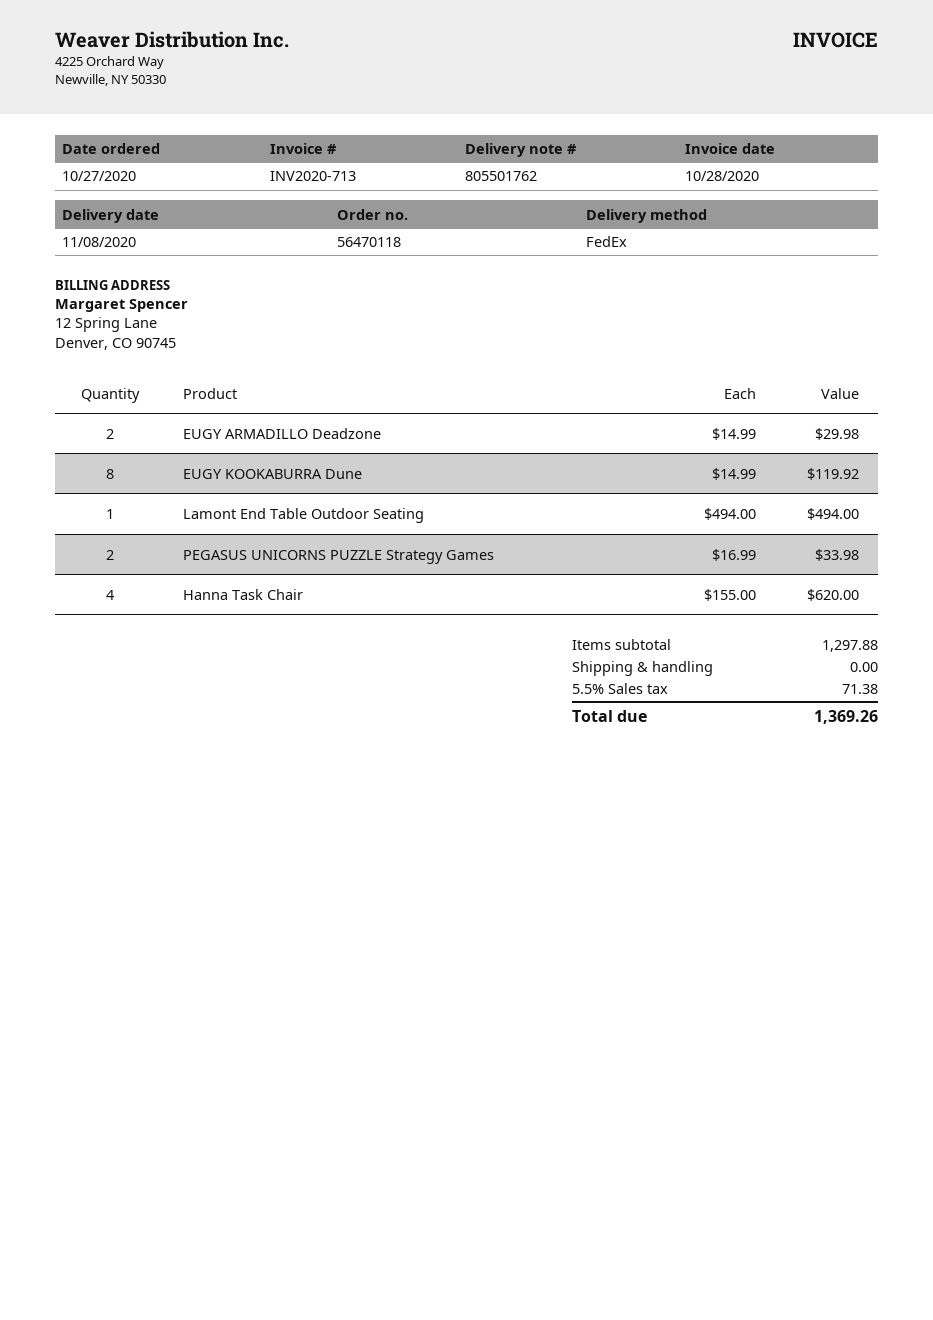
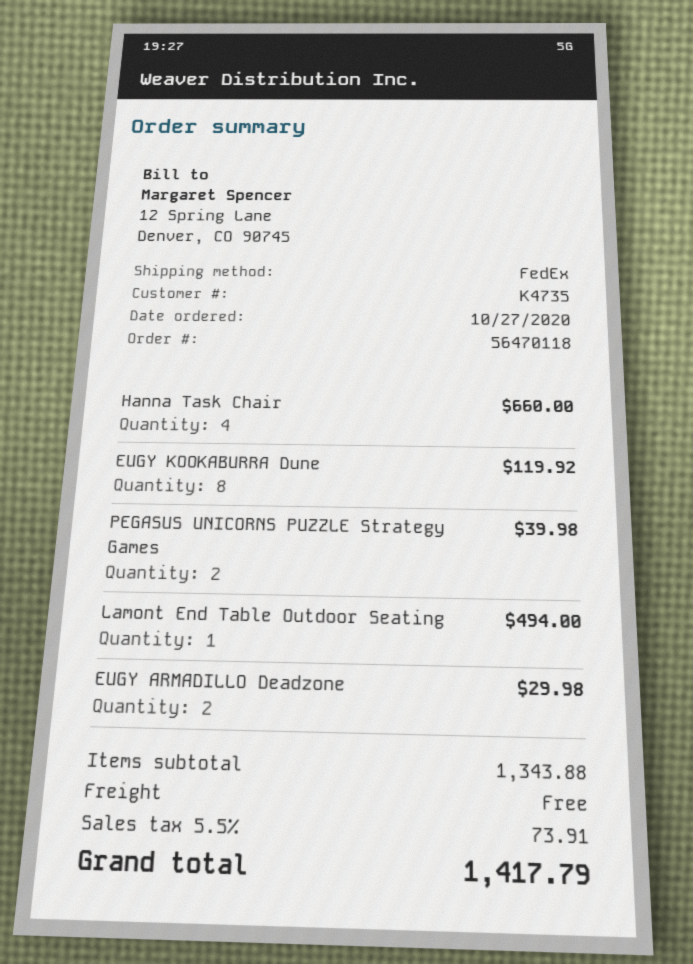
PEGASUS UNICORNS PUZZLE Strategy Games: 2 for 33.98 -> 2 for 39.98
Hanna Task Chair: 4 for 620.00 -> 4 for 660.00
subtotal: 1297.88 -> 1343.88
tax: 5.5% = 71.38 -> 5.5% = 73.91
total: 1369.26 -> 1417.79

